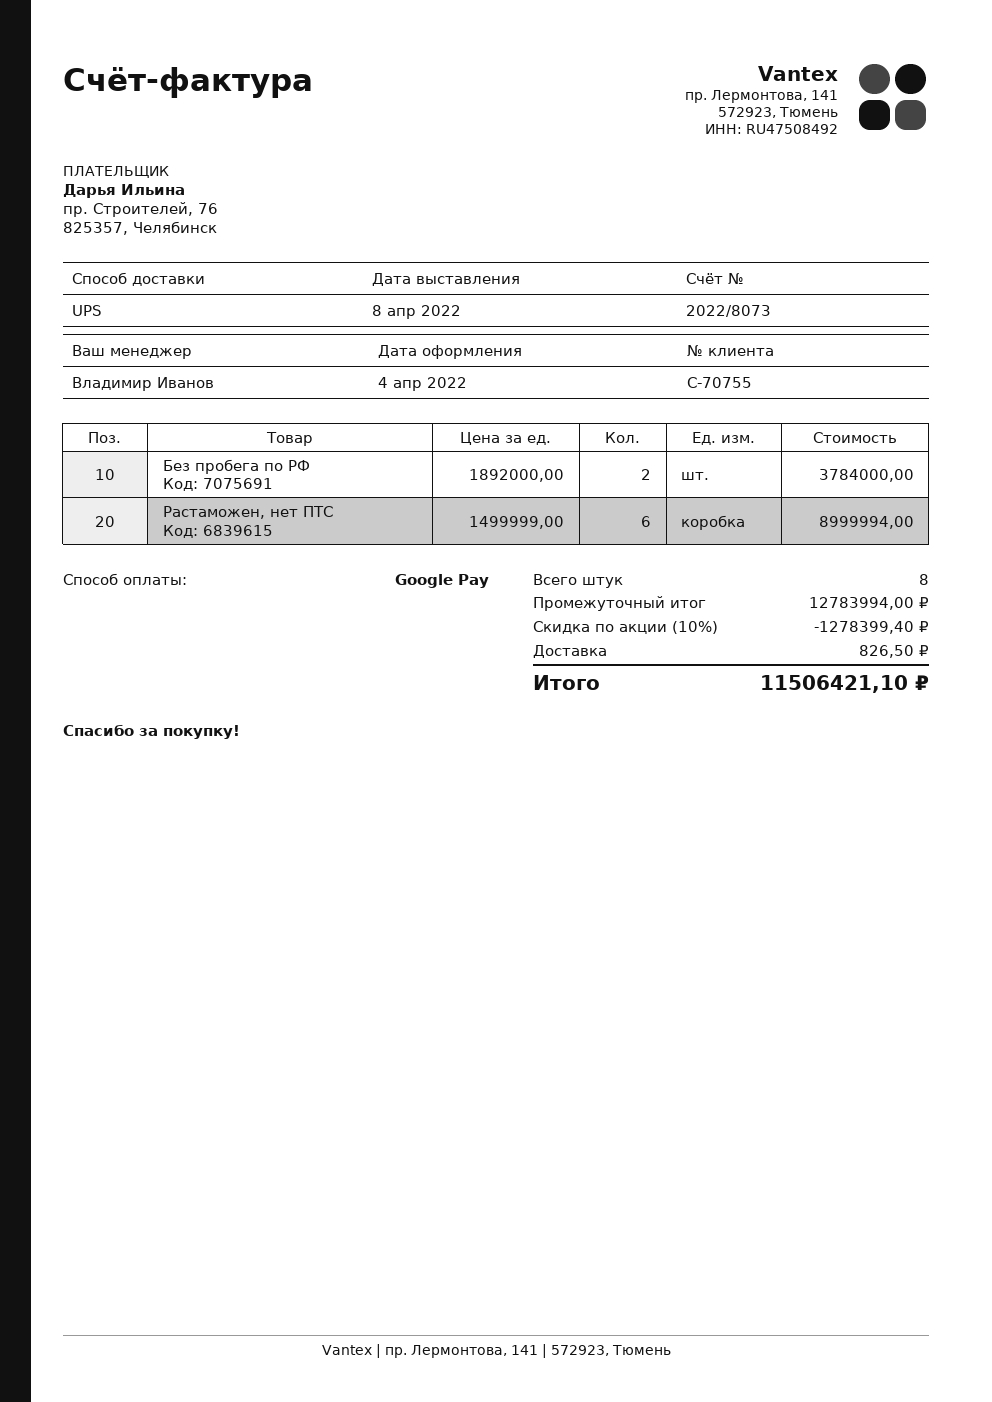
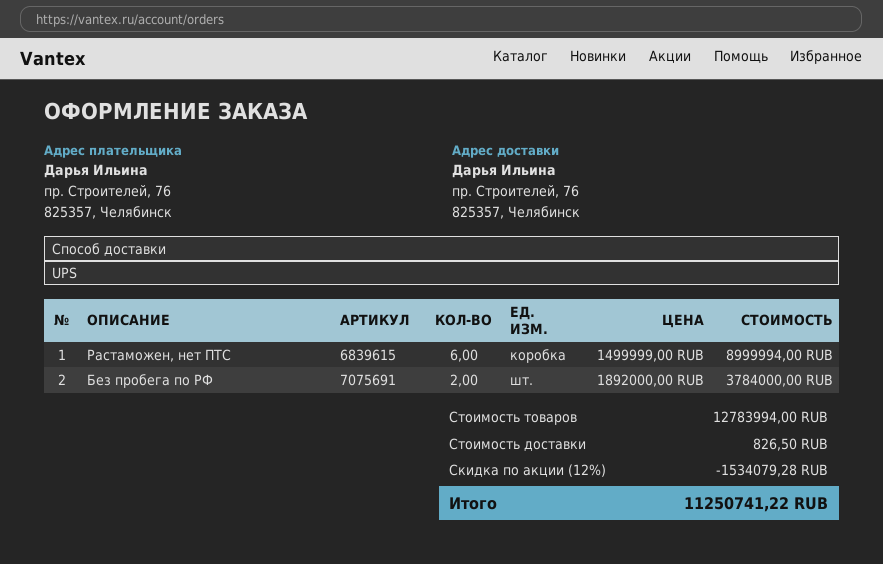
discount: 10% = 1278399.40 -> 12% = 1534079.28
total: 11506421.10 -> 11250741.22

